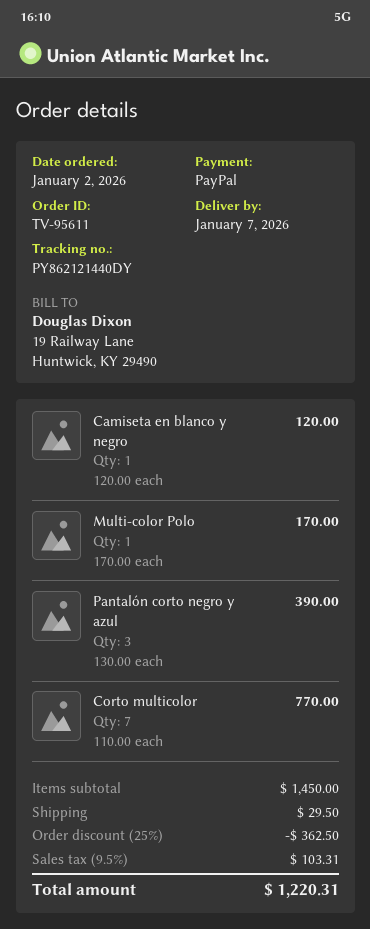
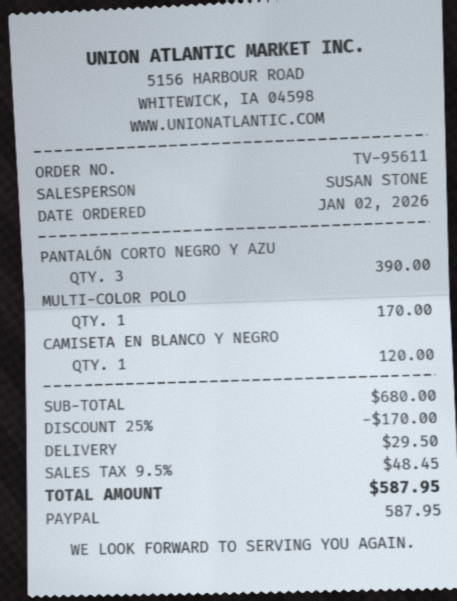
Corto multicolor: 7 for 770.00 -> none
subtotal: 1450.00 -> 680.00
discount: 25% = 362.50 -> 25% = 170.00
tax: 9.5% = 103.31 -> 9.5% = 48.45
total: 1220.31 -> 587.95

